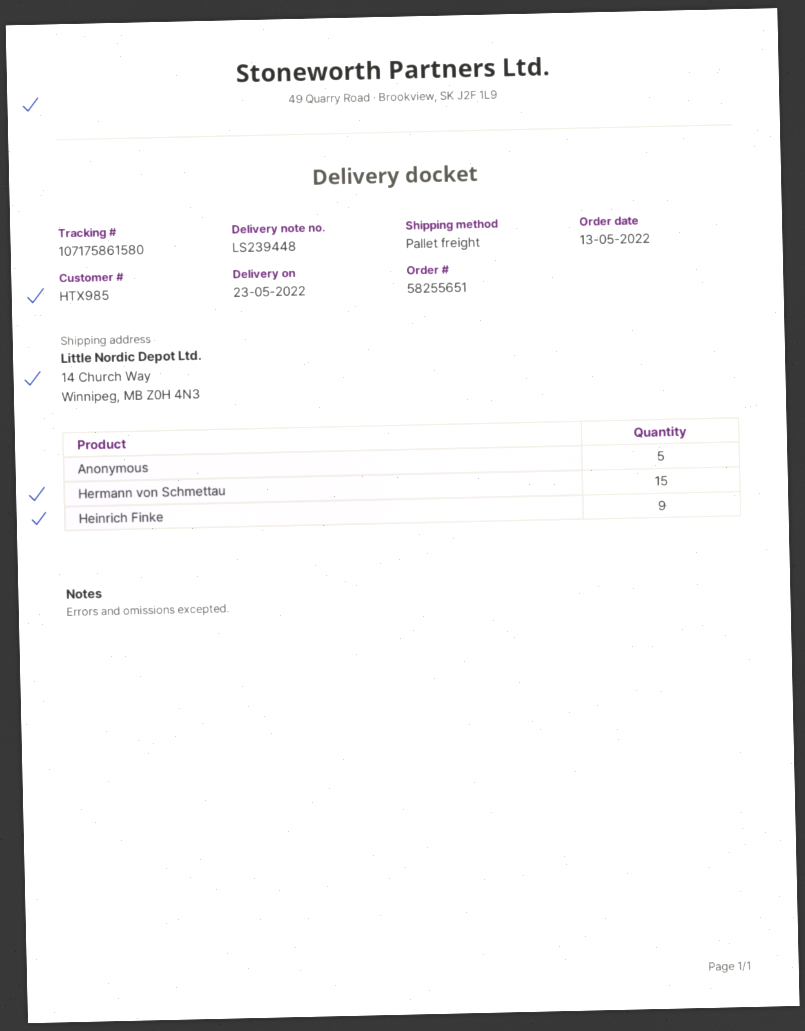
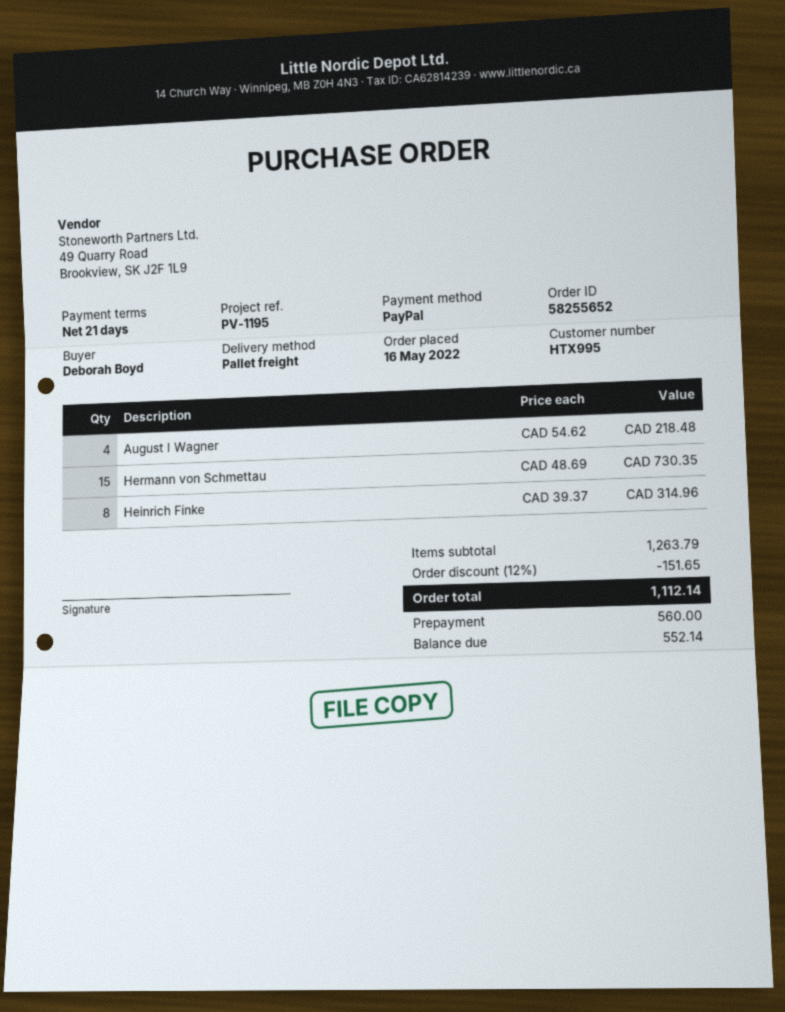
order number: 58255651 -> 58255652
order date: 2022-05-13 -> 2022-05-16
customer number: HTX985 -> HTX995
Anonymous: 5 -> none
Heinrich Finke: 9 -> 8
August I Wagner: none -> 4

